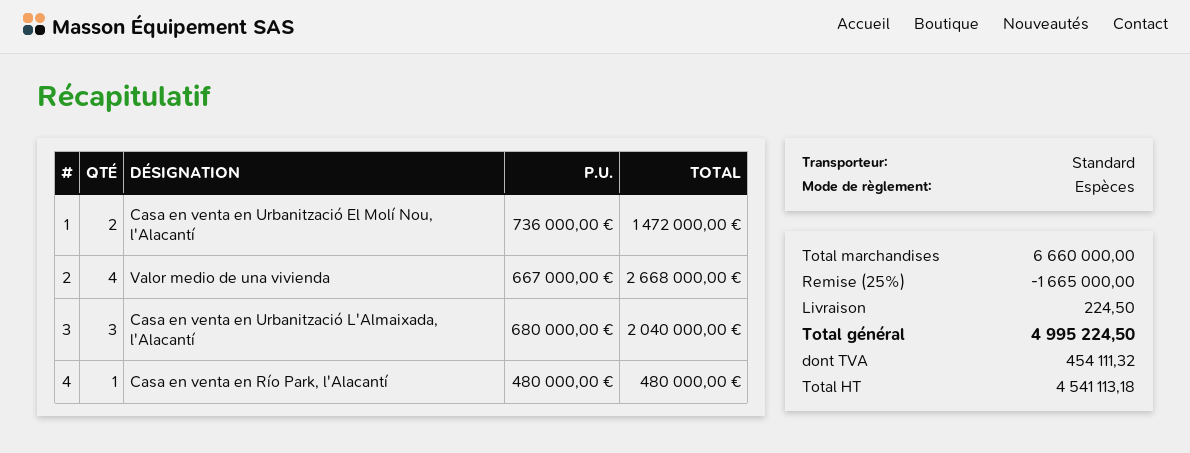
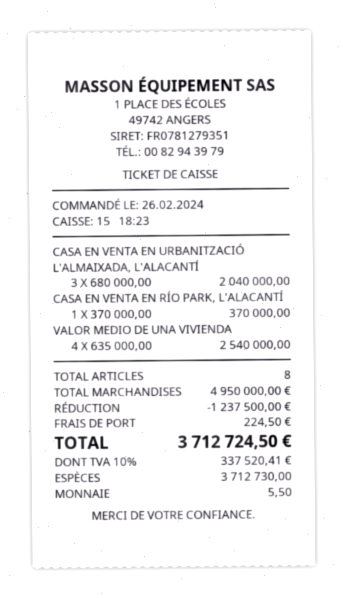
Casa en venta en Urbanització El Molí Nou, l'Alacantí: 2 x 736000.00 = 1472000.00 -> none
Valor medio de una vivienda: 4 x 667000.00 = 2668000.00 -> 4 x 635000.00 = 2540000.00
Casa en venta en Río Park, l'Alacantí: 1 x 480000.00 = 480000.00 -> 1 x 370000.00 = 370000.00
subtotal: 6660000.00 -> 4950000.00
discount: 1665000.00 -> 1237500.00
tax: 454111.32 -> 337520.41
total: 4995224.50 -> 3712724.50

